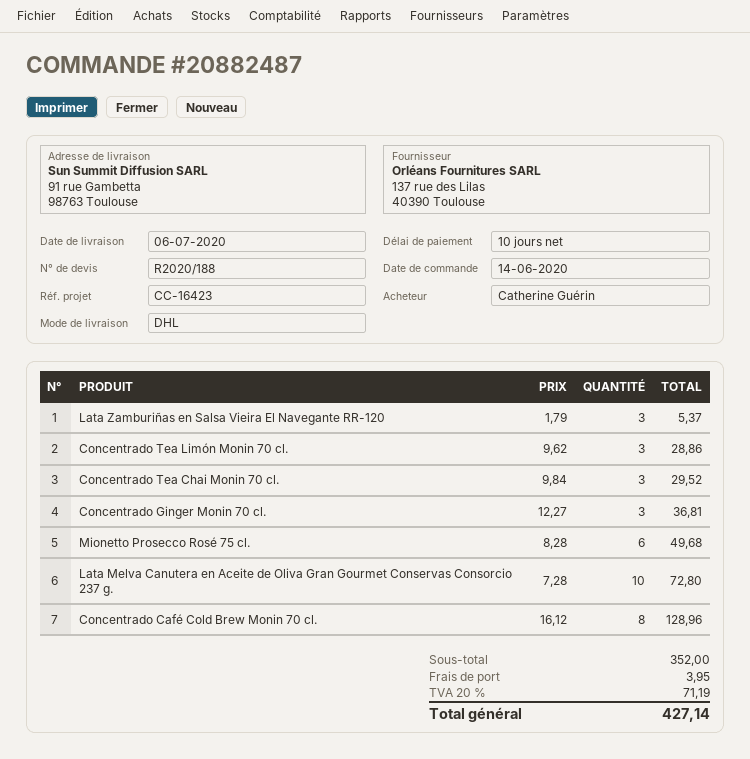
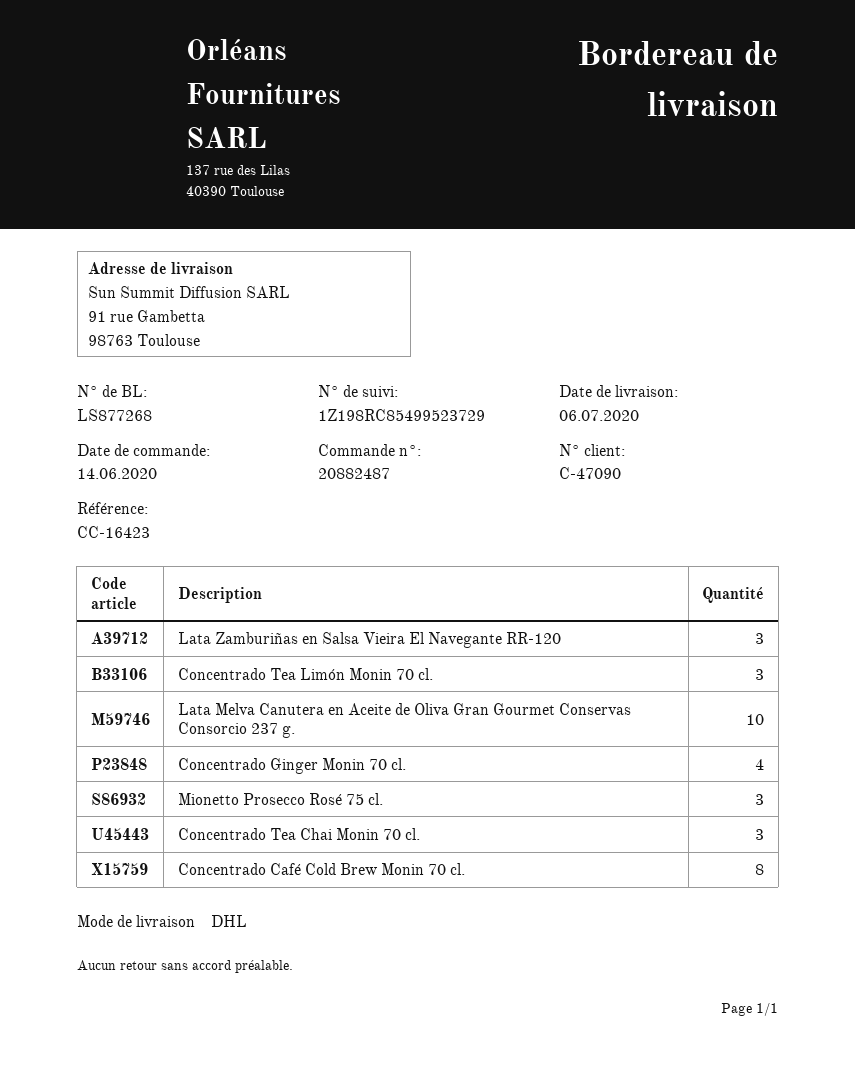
Concentrado Ginger Monin 70 cl.: 3 -> 4
Mionetto Prosecco Rosé 75 cl.: 6 -> 3

